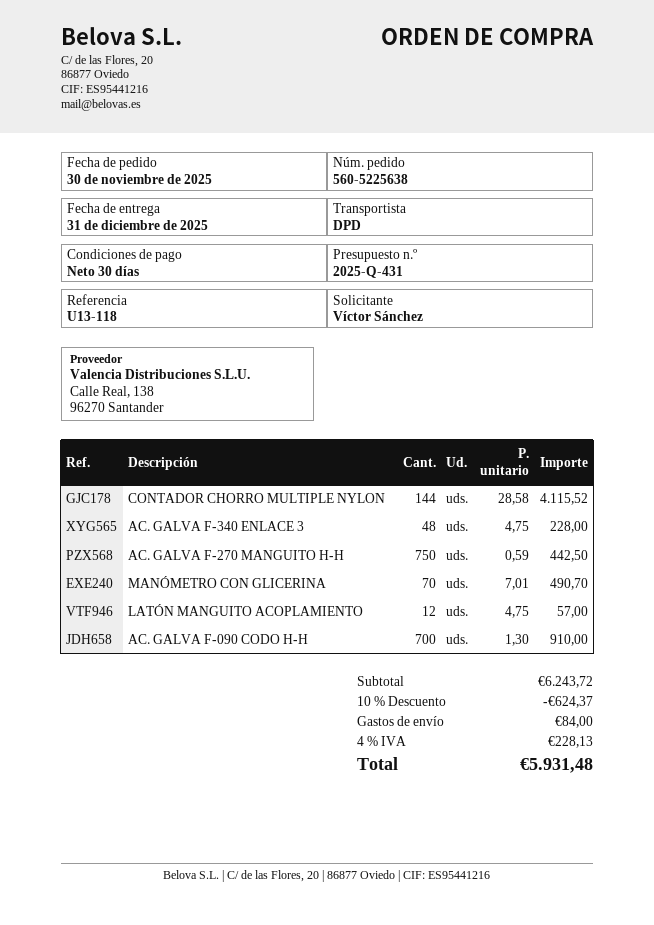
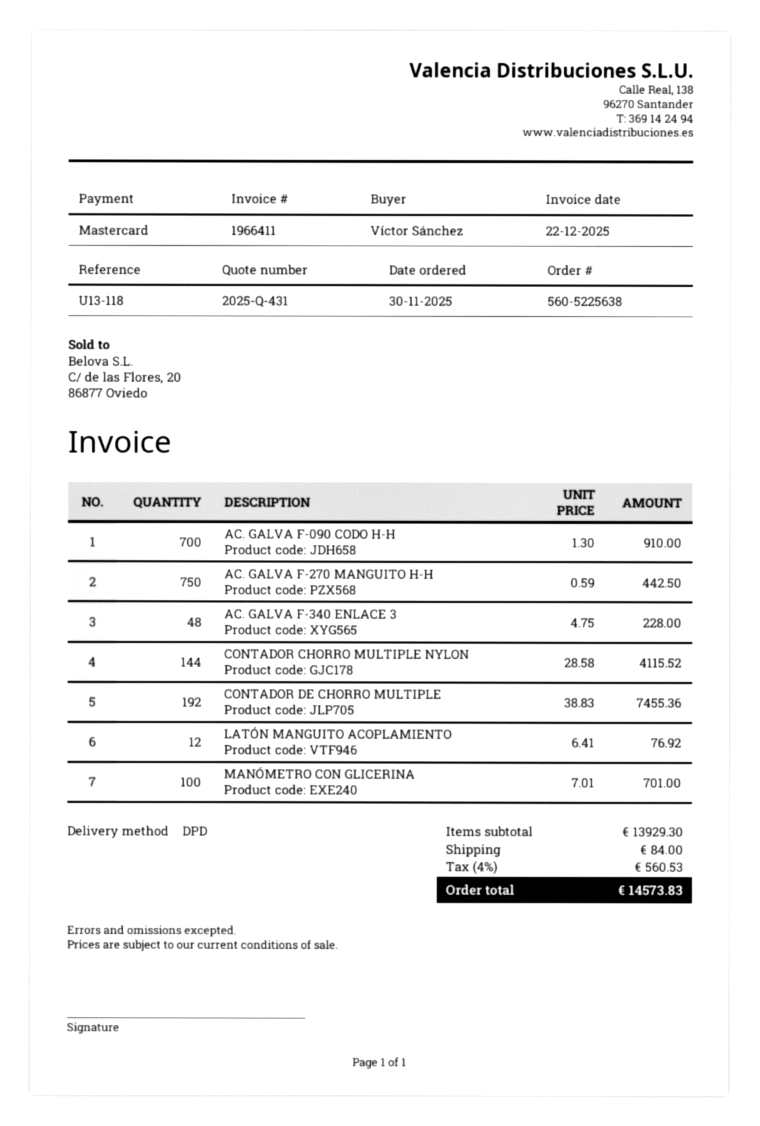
MANÓMETRO CON GLICERINA: 70 x 7.01 = 490.70 -> 100 x 7.01 = 701.00
LATÓN MANGUITO ACOPLAMIENTO: 12 x 4.75 = 57.00 -> 12 x 6.41 = 76.92
CONTADOR DE CHORRO MULTIPLE: none -> 192 x 38.83 = 7455.36
subtotal: 6243.72 -> 13929.30
discount: 10% = 624.37 -> none
tax: 4% = 228.13 -> 4% = 560.53
total: 5931.48 -> 14573.83

